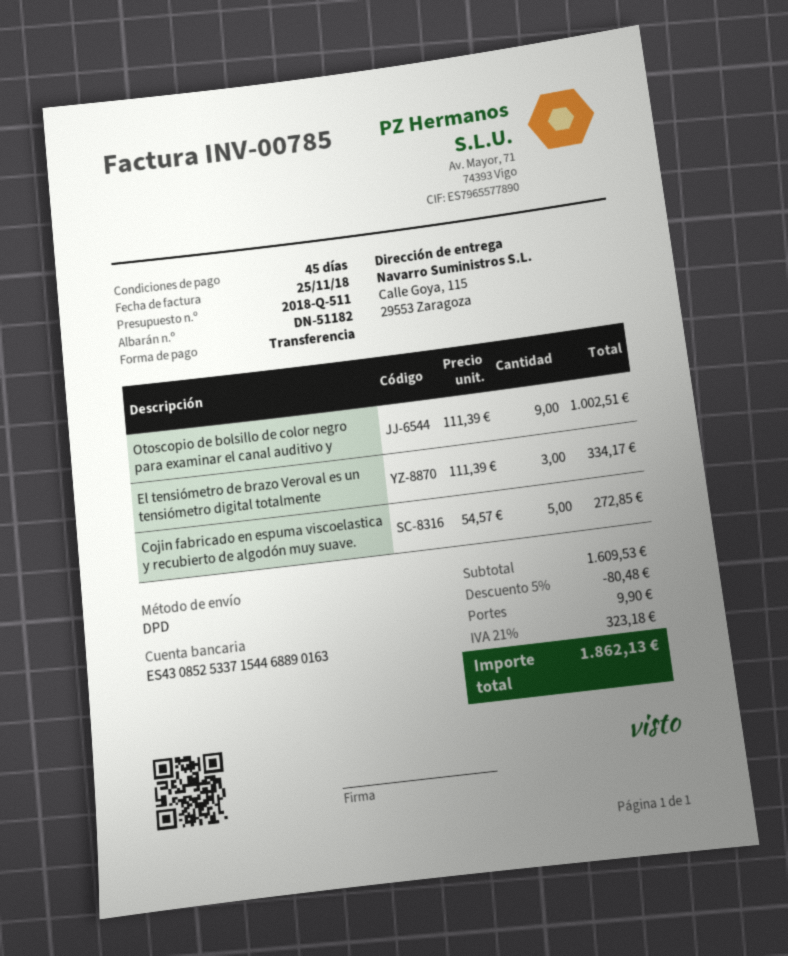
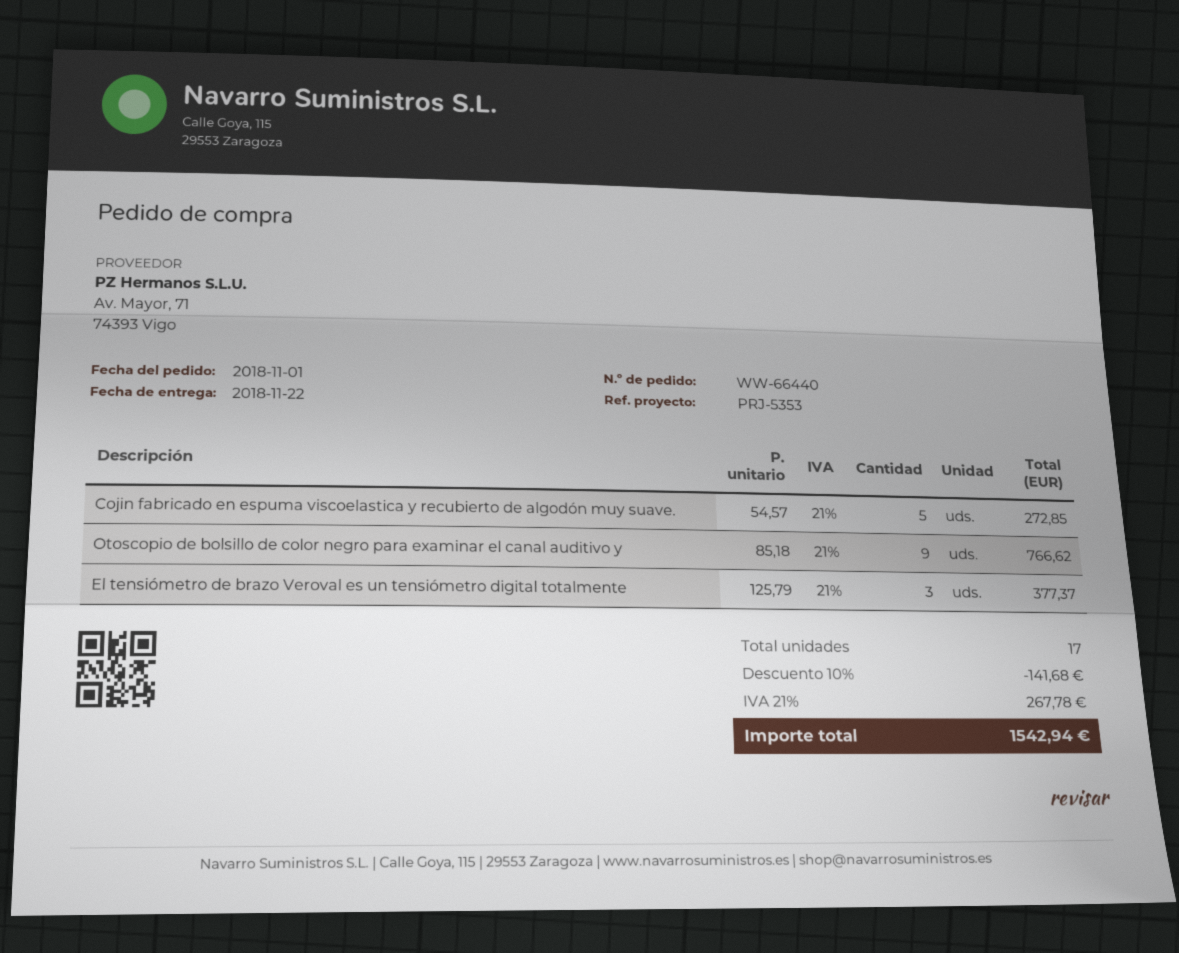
Otoscopio de bolsillo de color negro para examinar el canal auditivo y: 9 x 111.39 = 1002.51 -> 9 x 85.18 = 766.62
El tensiómetro de brazo Veroval es un tensiómetro digital totalmente: 3 x 111.39 = 334.17 -> 3 x 125.79 = 377.37
discount: 5% = 80.48 -> 10% = 141.68
shipping: 9.90 -> none
tax: 21% = 323.18 -> 21% = 267.78
total: 1862.13 -> 1542.94

